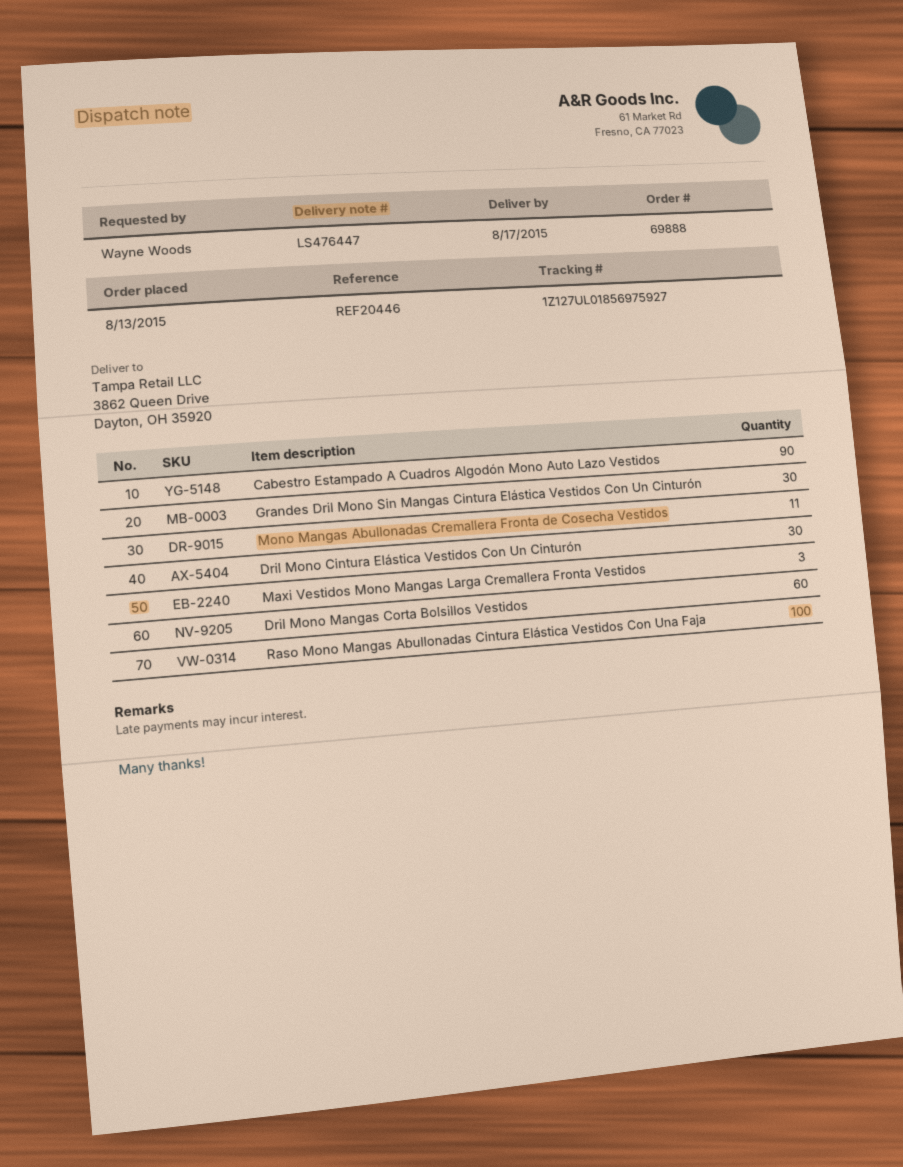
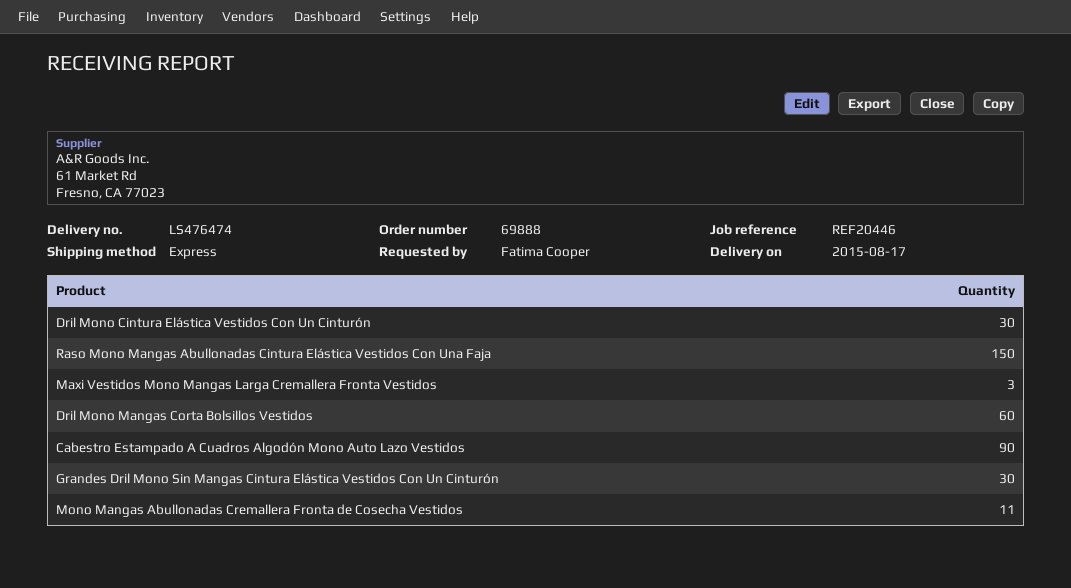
delivery note number: LS476447 -> LS476474
ordered by: Wayne Woods -> Fatima Cooper
Raso Mono Mangas Abullonadas Cintura Elástica Vestidos Con Una Faja: 100 -> 150

